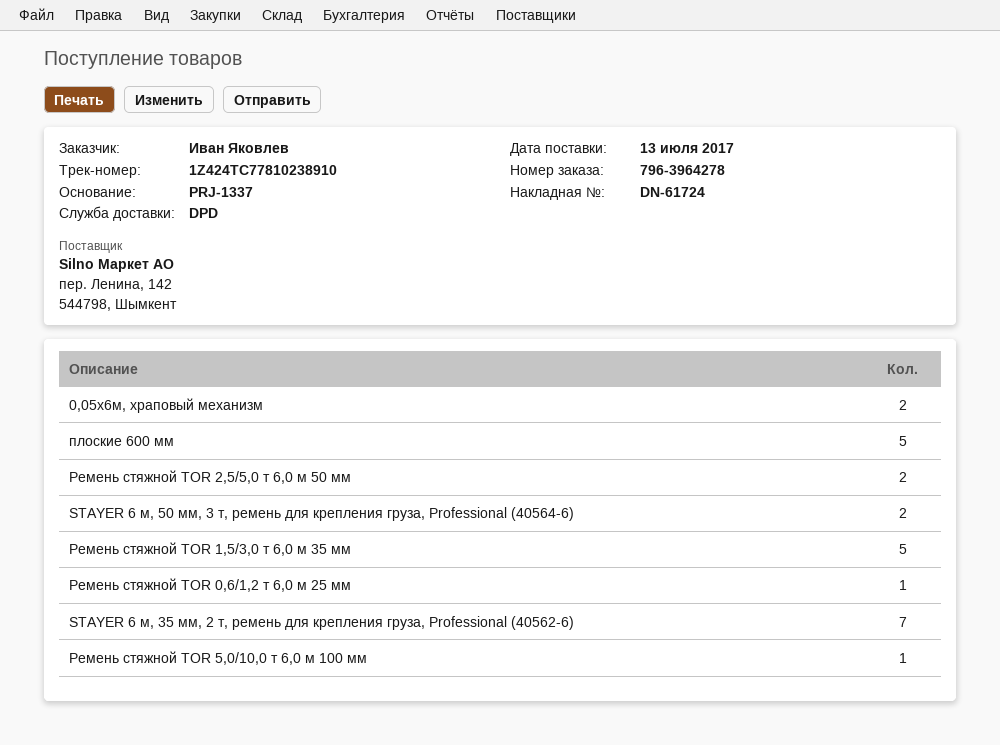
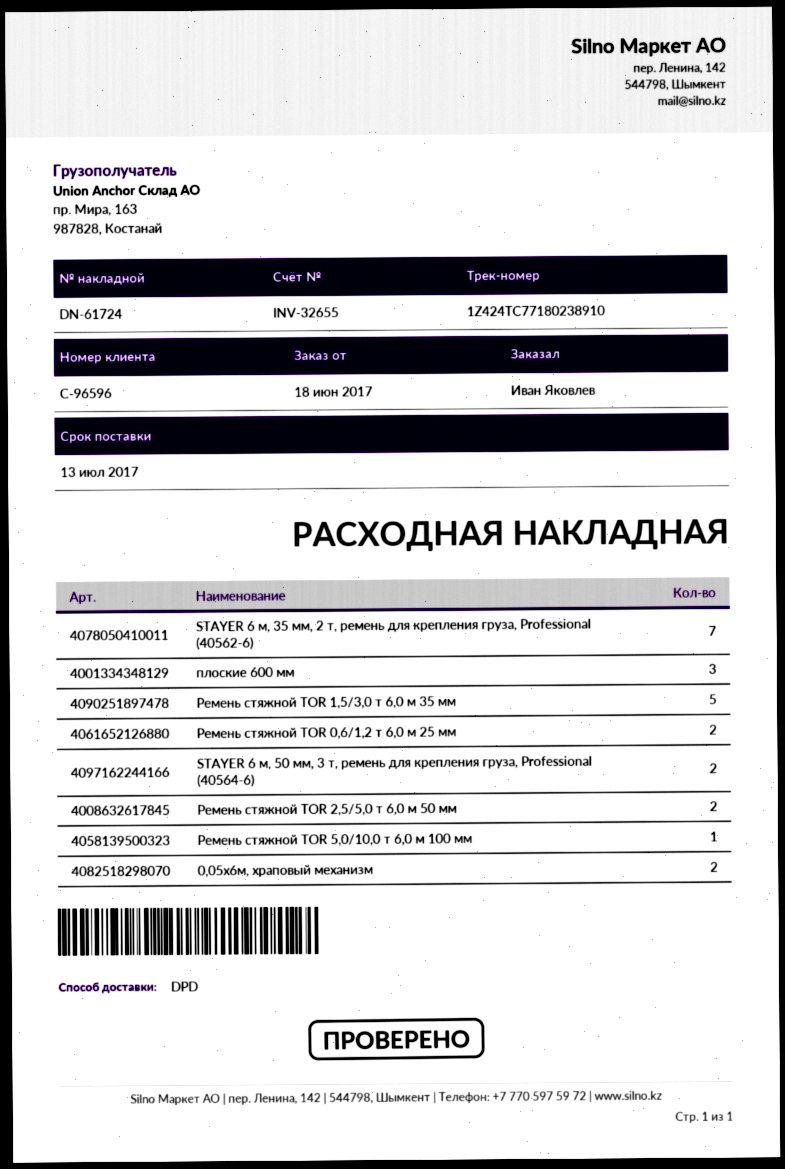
tracking number: 1Z424TC77810238910 -> 1Z424TC77180238910
плоские 600 мм: 5 -> 3
Ремень стяжной TOR 0,6/1,2 т 6,0 м 25 мм: 1 -> 2

